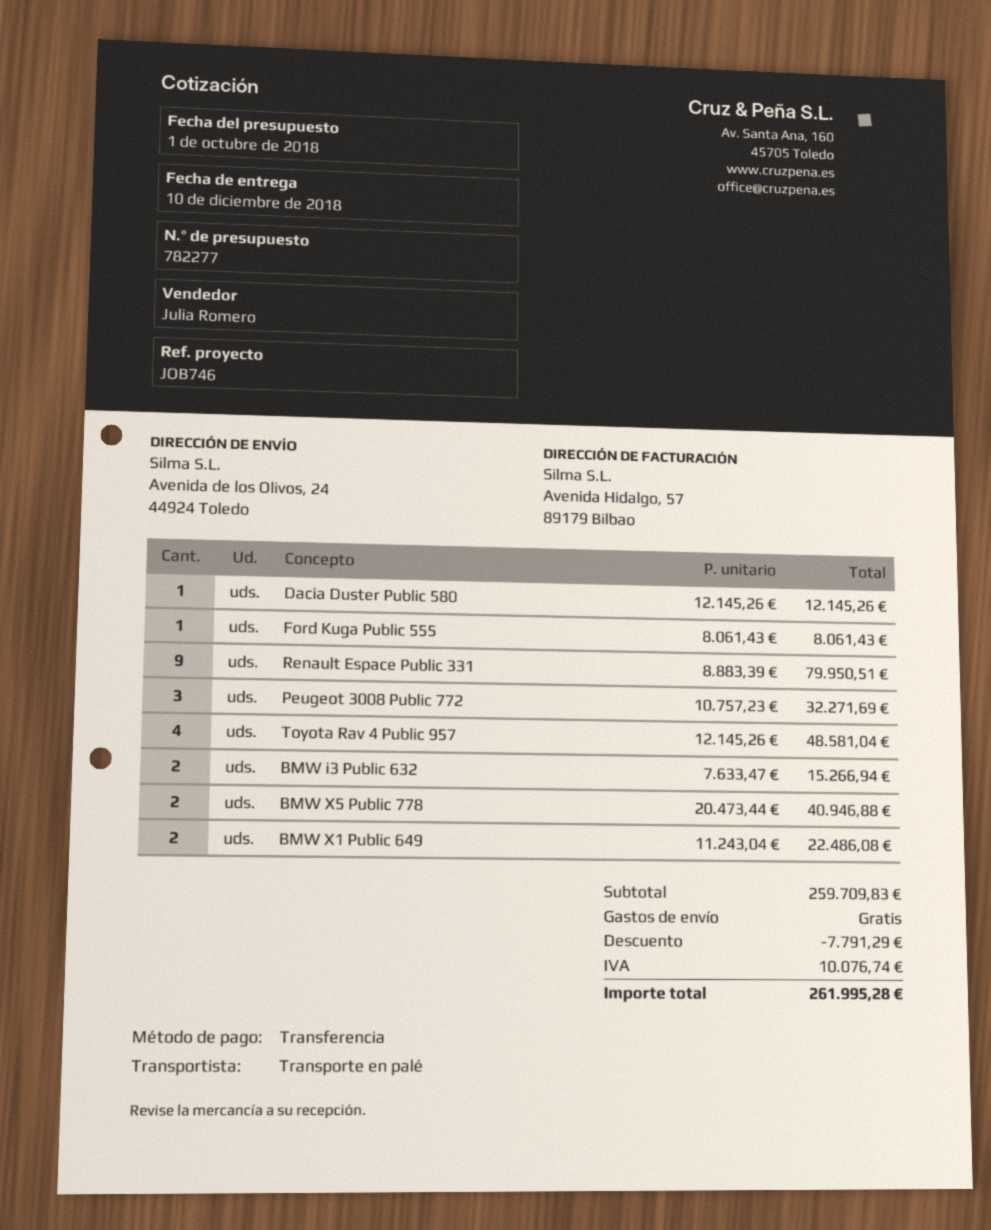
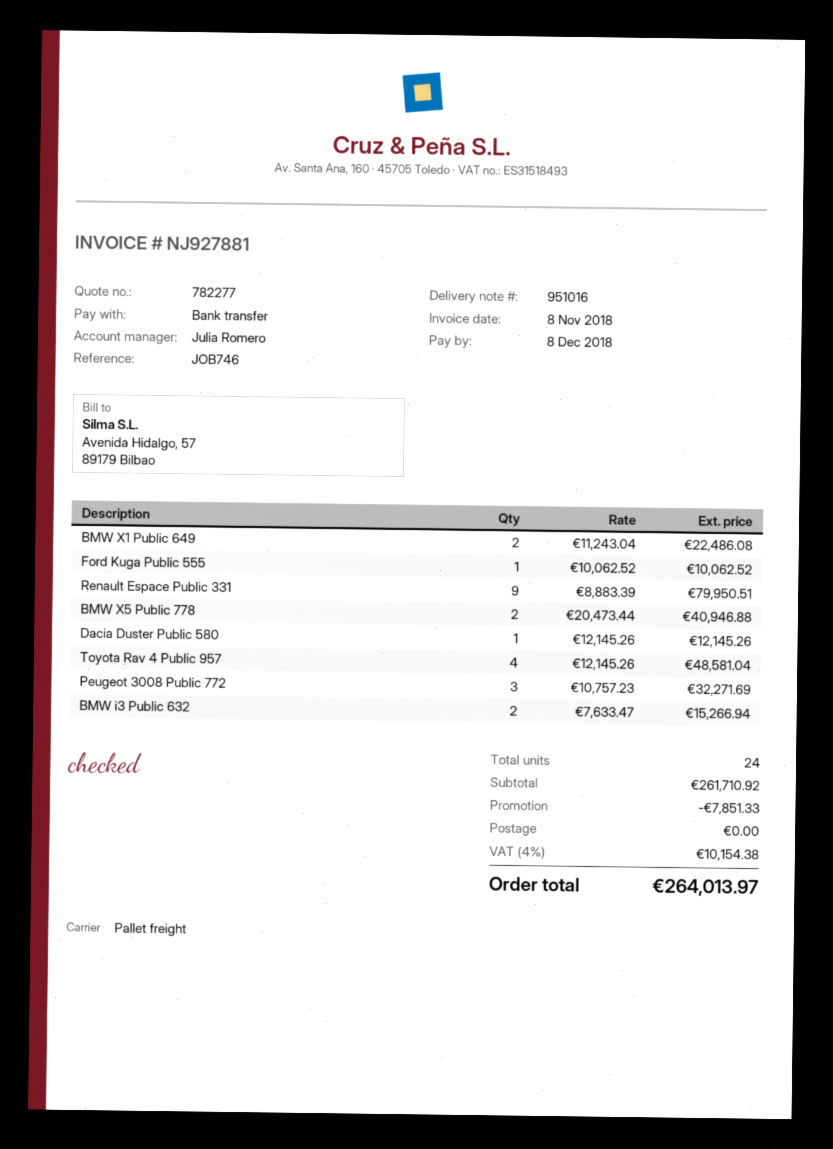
Ford Kuga Public 555: 1 x 8061.43 = 8061.43 -> 1 x 10062.52 = 10062.52
subtotal: 259709.83 -> 261710.92
discount: 7791.29 -> 7851.33
tax: 10076.74 -> 10154.38
total: 261995.28 -> 264013.97

